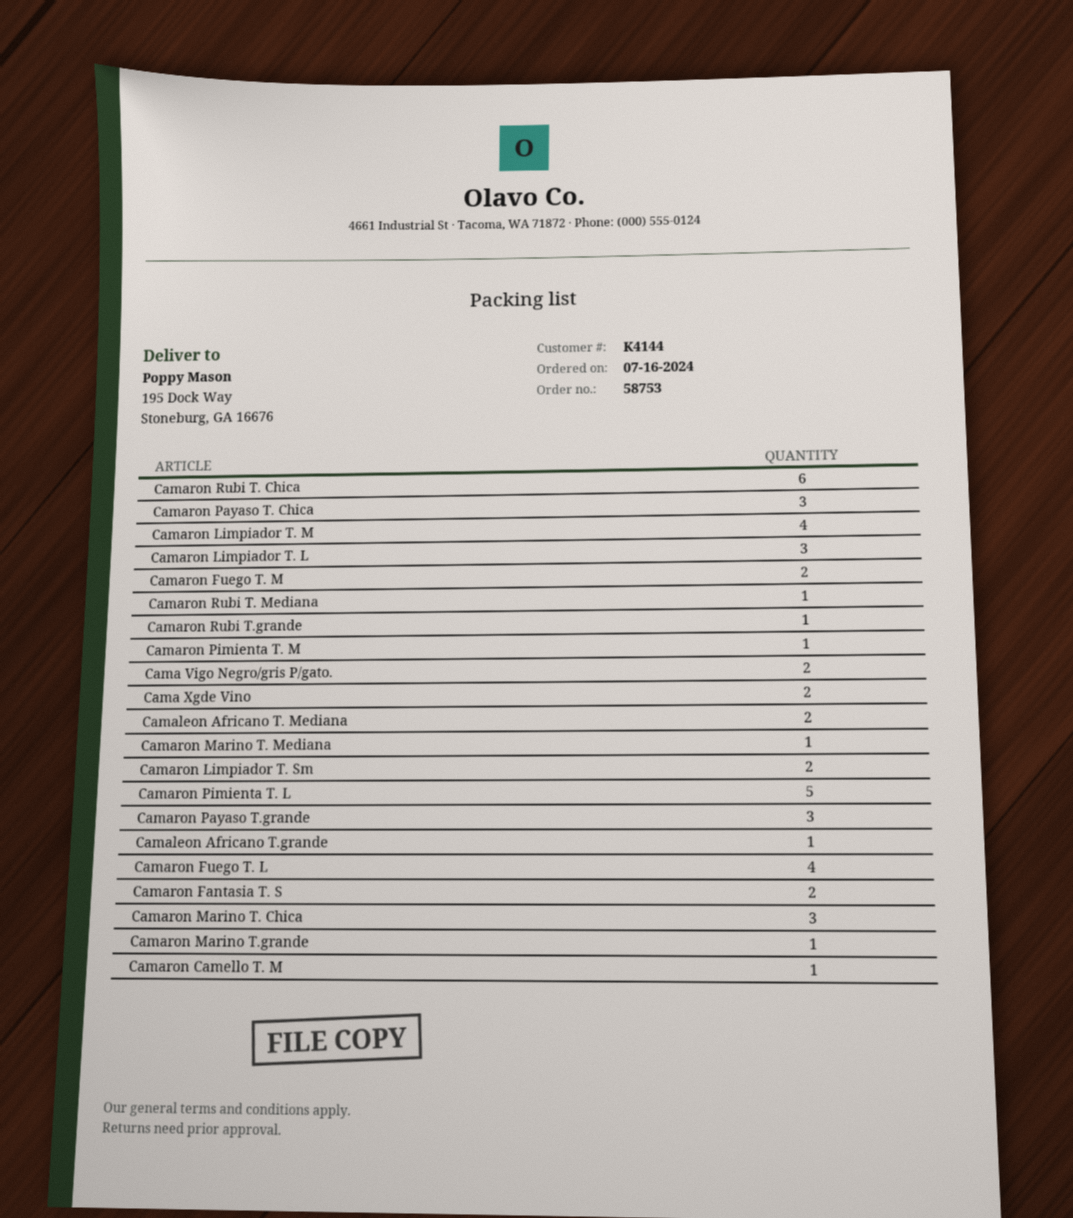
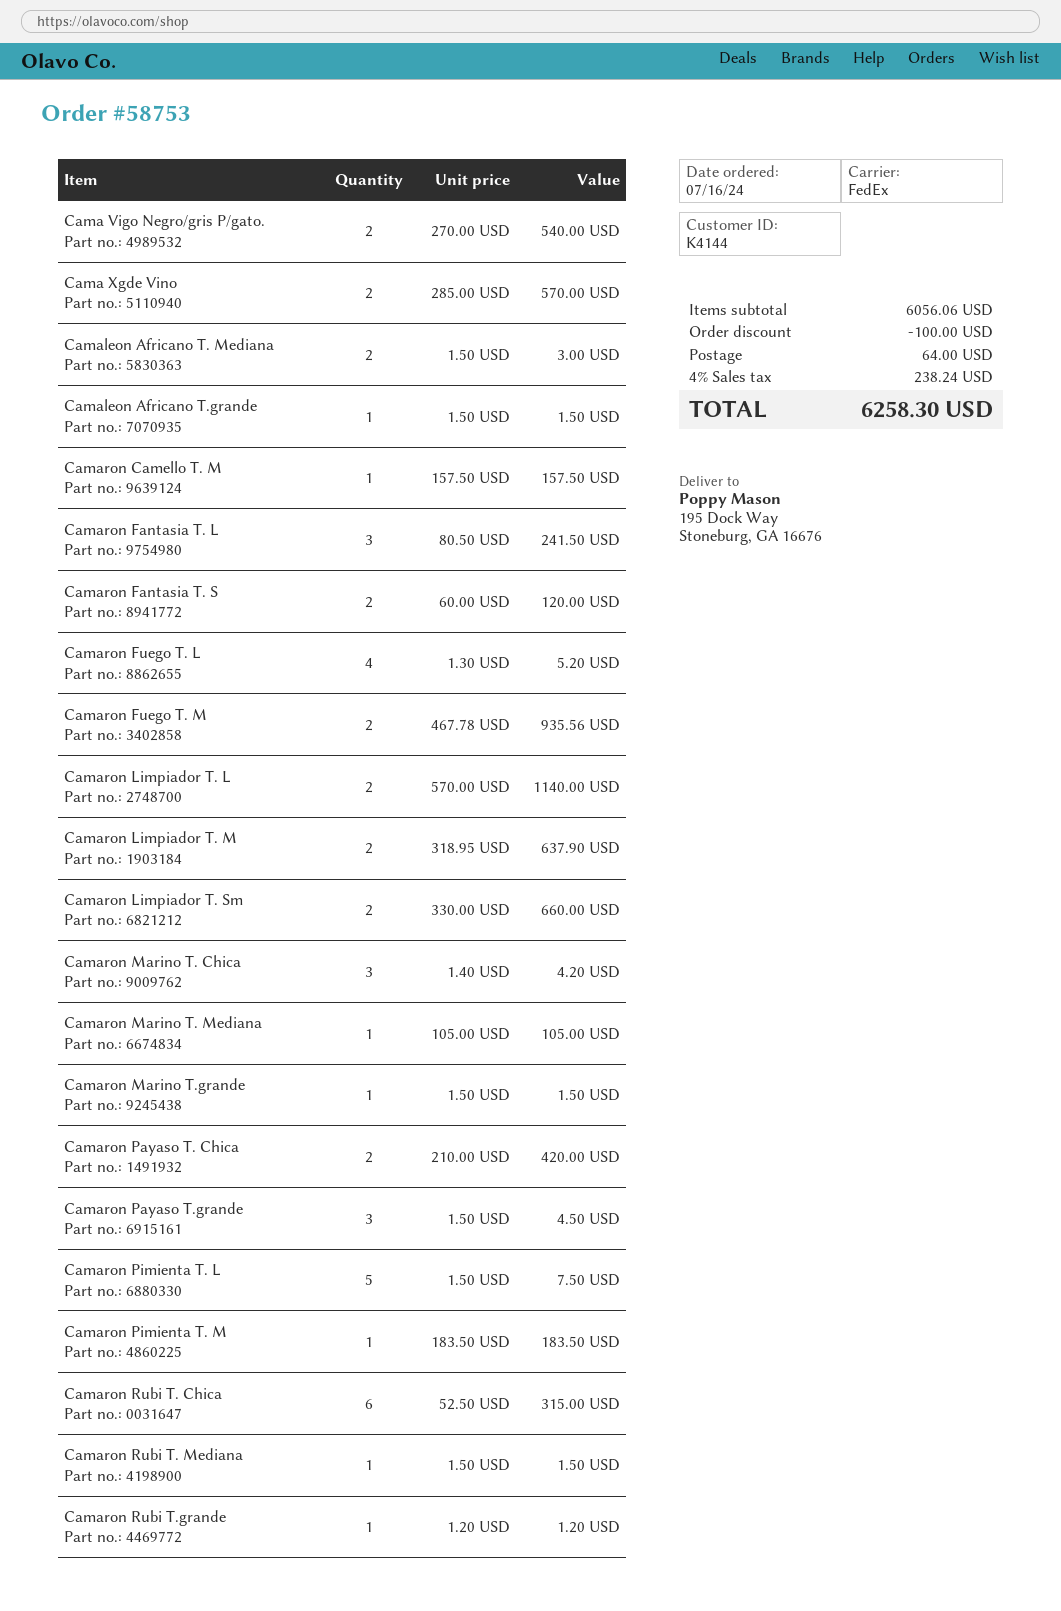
Camaron Payaso T. Chica: 3 -> 2
Camaron Limpiador T. M: 4 -> 2
Camaron Limpiador T. L: 3 -> 2
Camaron Fantasia T. L: none -> 3

